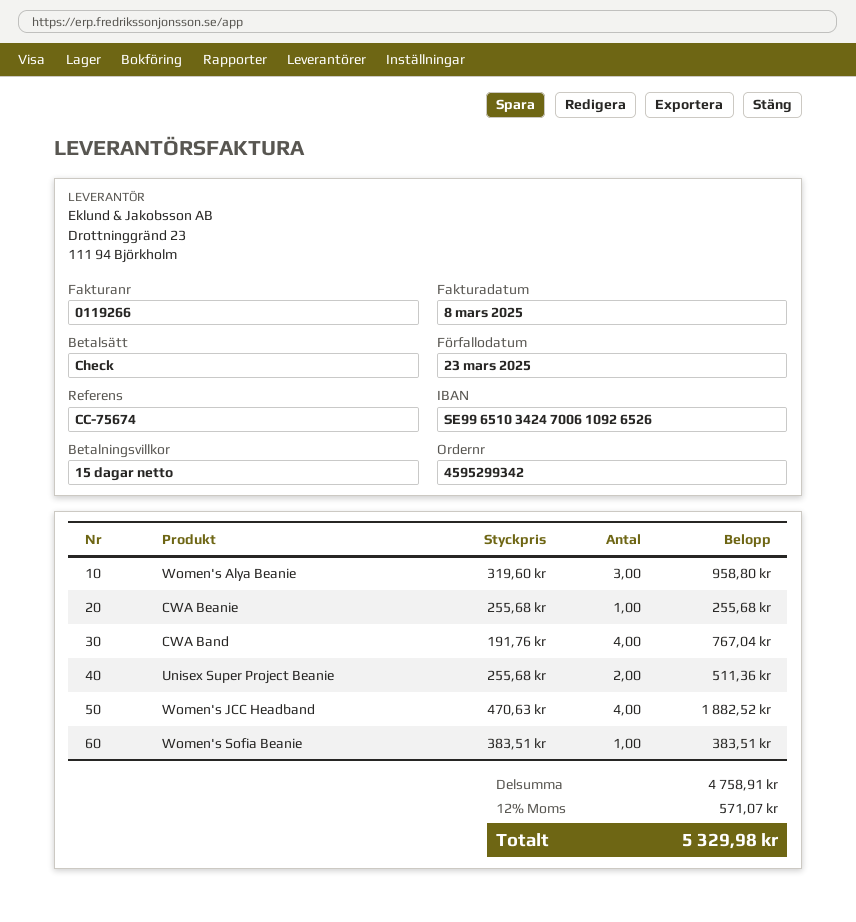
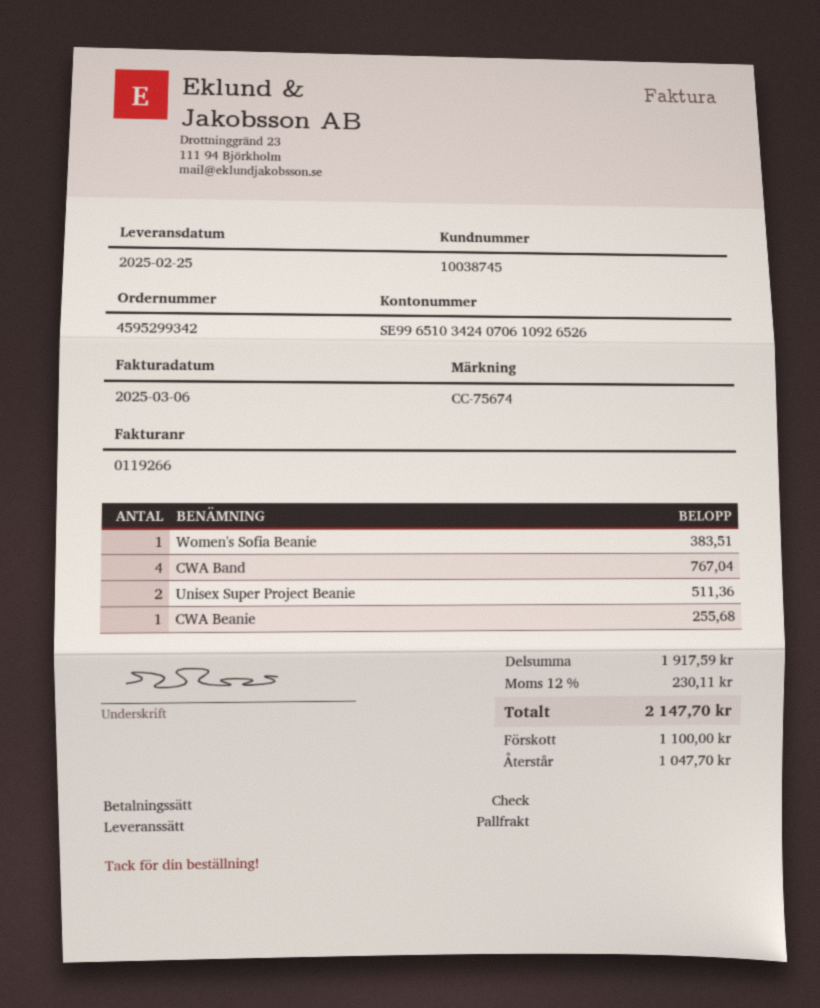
invoice date: 2025-03-08 -> 2025-03-06
bank account: SE9965103424700610926526 -> SE9965103424070610926526
Women's Alya Beanie: 3 for 958.80 -> none
Women's JCC Headband: 4 for 1882.52 -> none
subtotal: 4758.91 -> 1917.59
tax: 12% = 571.07 -> 12% = 230.11
total: 5329.98 -> 2147.70

